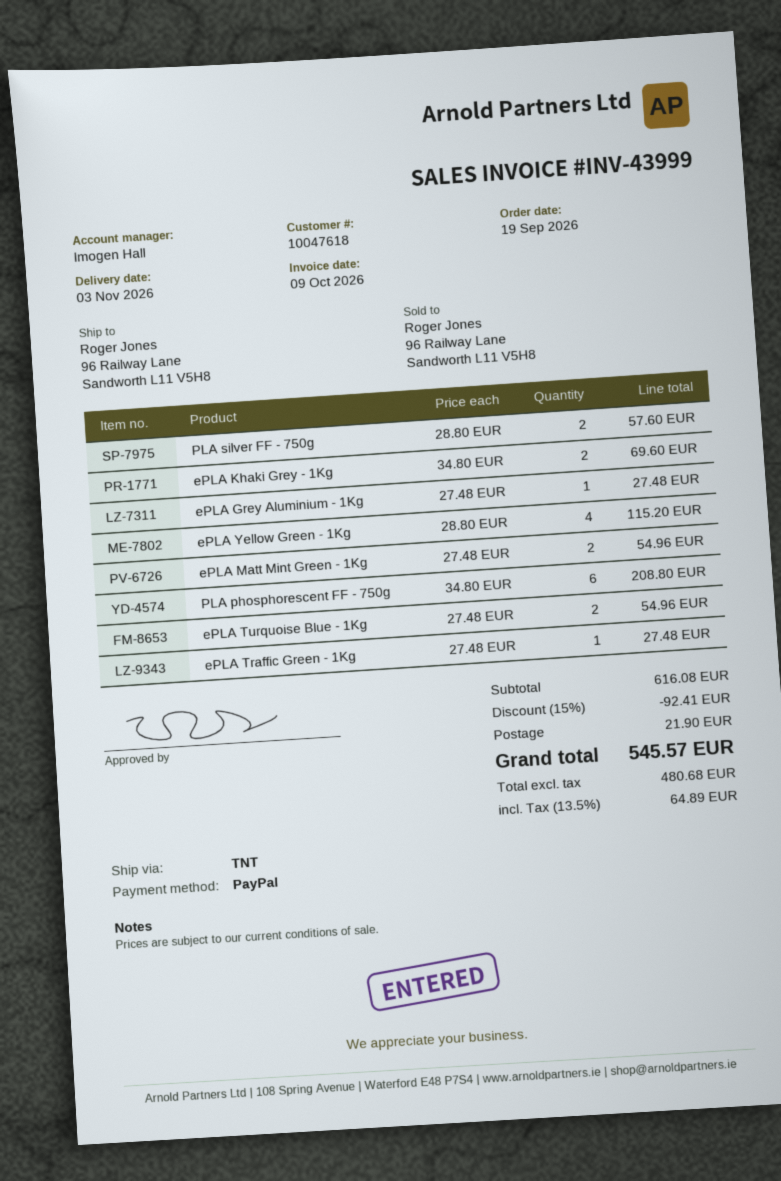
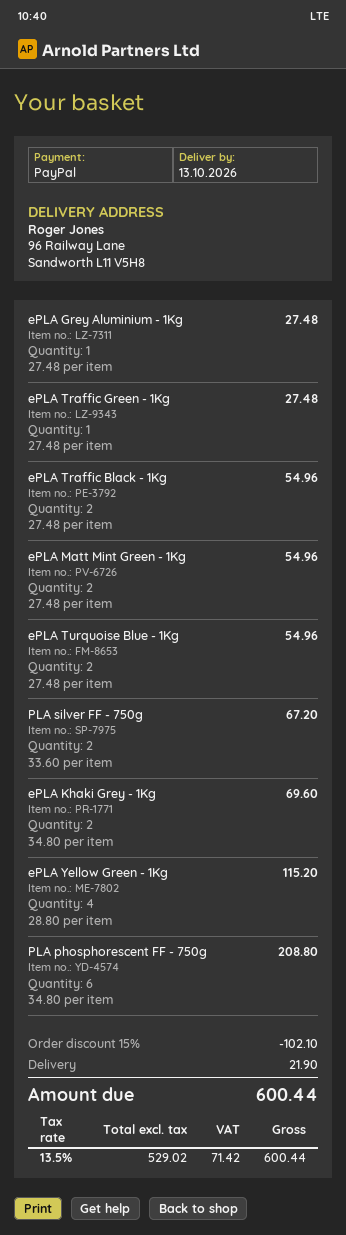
delivery date: 2026-11-03 -> 2026-10-13
PLA silver FF - 750g: 2 x 28.80 = 57.60 -> 2 x 33.60 = 67.20
ePLA Traffic Black - 1Kg: none -> 2 x 27.48 = 54.96
discount: 15% = 92.41 -> 15% = 102.10
net: 480.68 -> 529.02
tax: 13.5% = 64.89 -> 13.5% = 71.42
total: 545.57 -> 600.44

